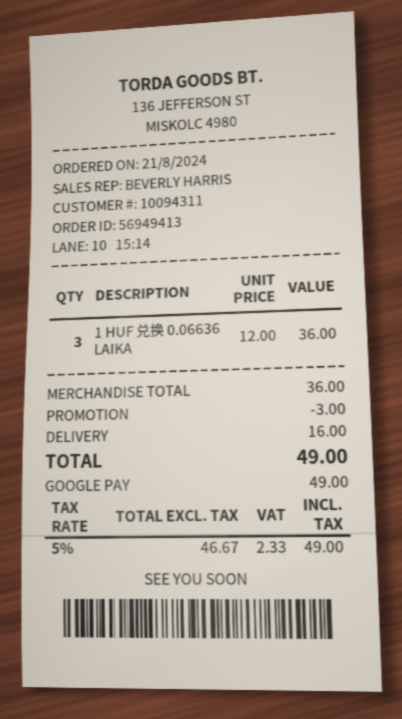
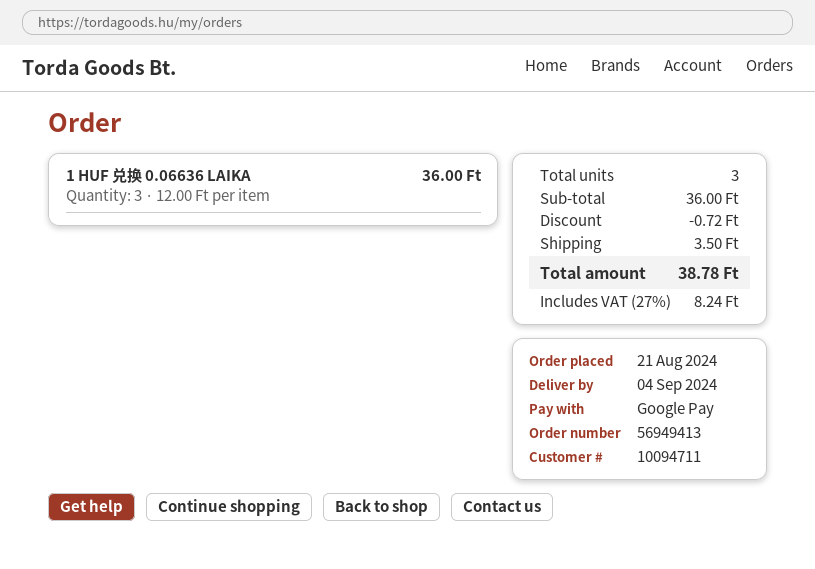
customer number: 10094311 -> 10094711
discount: 3.00 -> 0.72
shipping: 16.00 -> 3.50
tax: 5% = 2.33 -> 27% = 8.24
total: 49.00 -> 38.78

